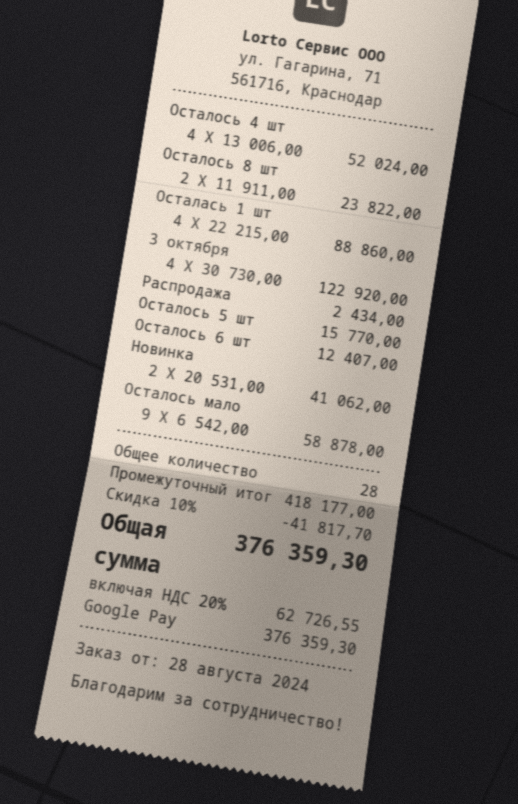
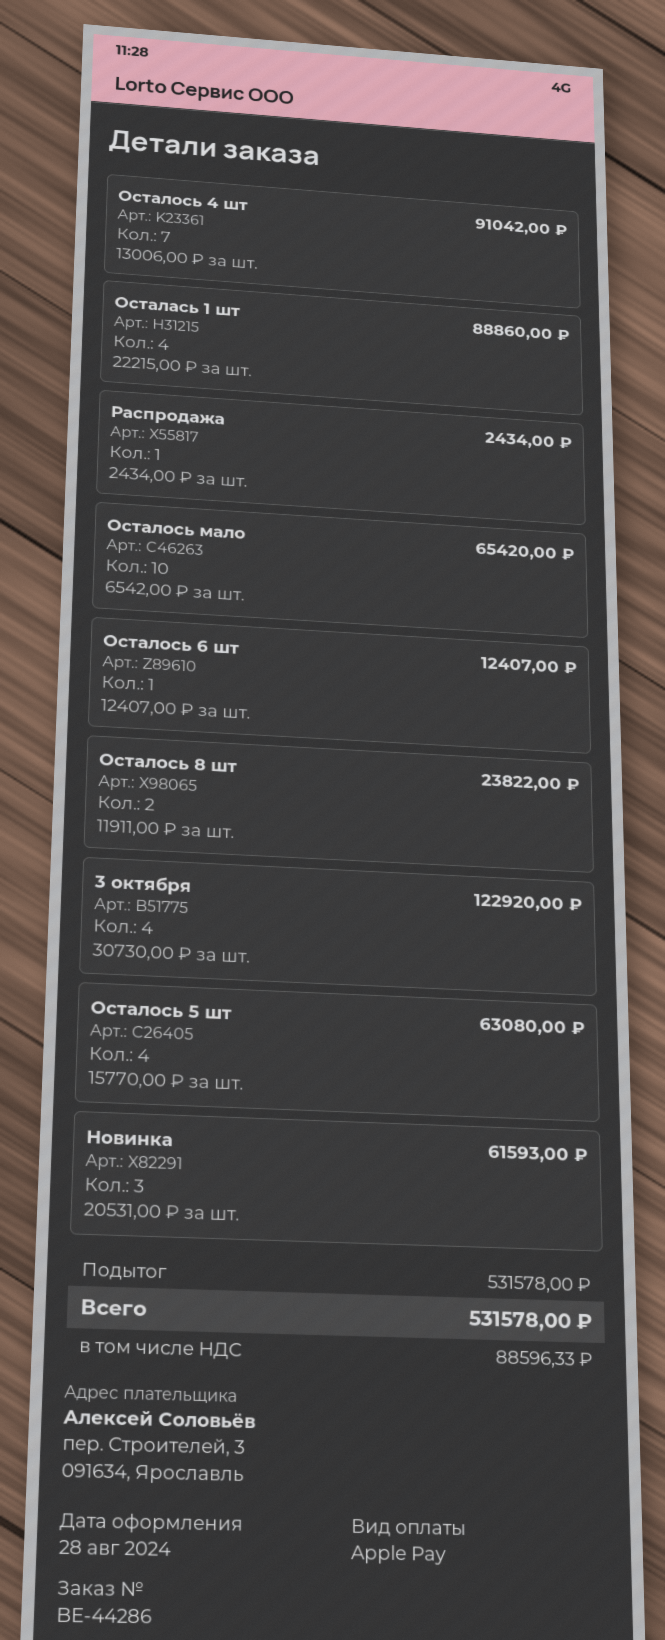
payment method: Google Pay -> Apple Pay
Осталось 4 шт: 4 x 13006.00 = 52024.00 -> 7 x 13006.00 = 91042.00
Осталось 5 шт: 1 x 15770.00 = 15770.00 -> 4 x 15770.00 = 63080.00
Новинка: 2 x 20531.00 = 41062.00 -> 3 x 20531.00 = 61593.00
Осталось мало: 9 x 6542.00 = 58878.00 -> 10 x 6542.00 = 65420.00
subtotal: 418177.00 -> 531578.00
discount: 10% = 41817.70 -> none
tax: 62726.55 -> 88596.33
total: 376359.30 -> 531578.00

